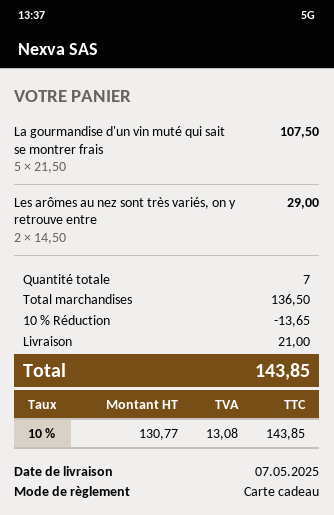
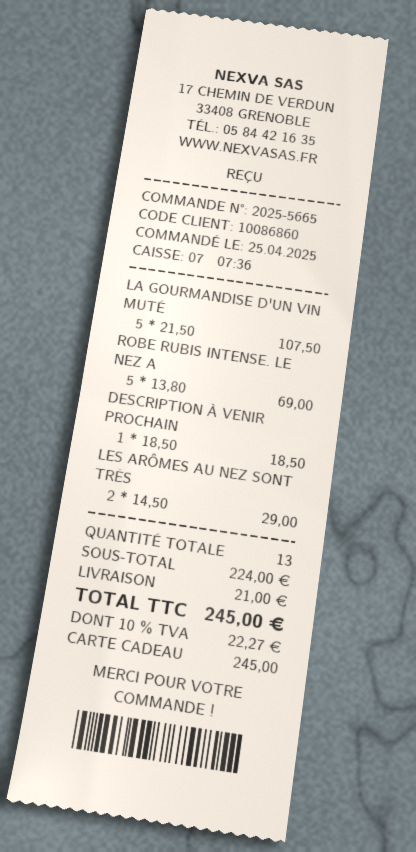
ROBE RUBIS INTENSE. LE NEZ A: none -> 5 x 13.80 = 69.00
DESCRIPTION À VENIR PROCHAIN: none -> 1 x 18.50 = 18.50
total quantity: 7 -> 13
subtotal: 136.50 -> 224.00
discount: 10% = 13.65 -> none
tax: 10% = 13.08 -> 10% = 22.27
total: 143.85 -> 245.00

